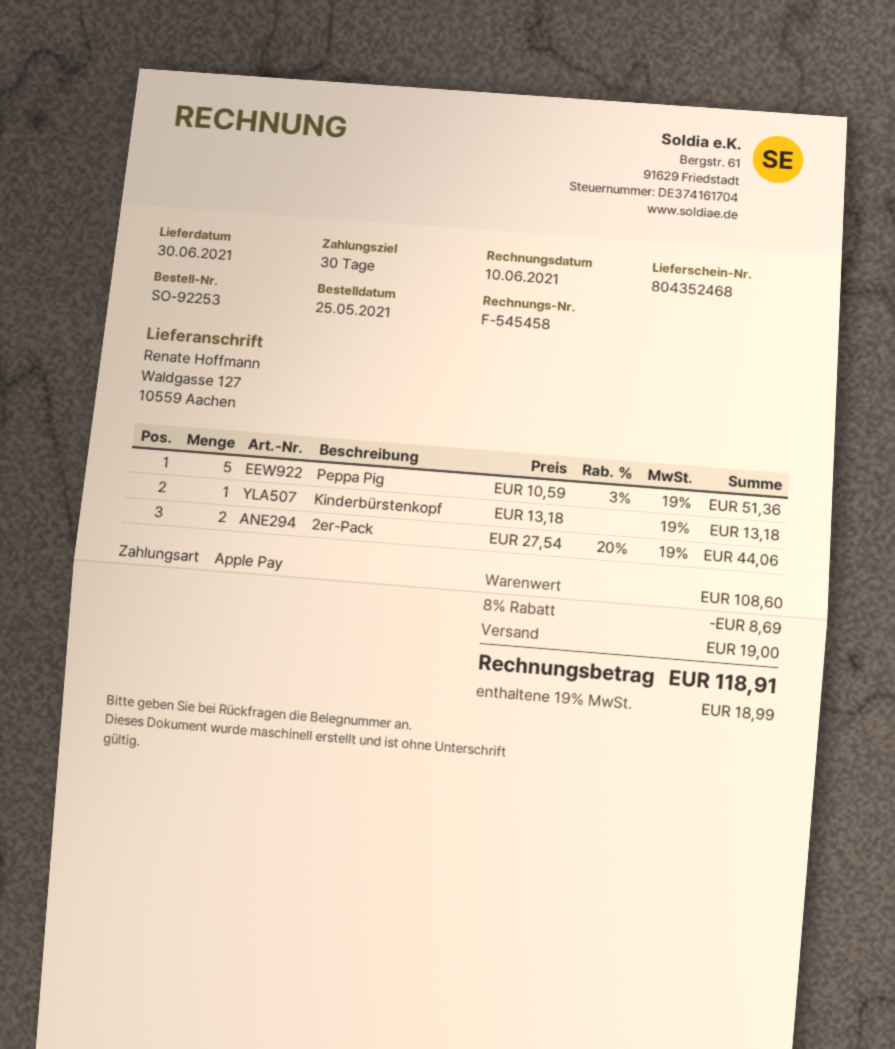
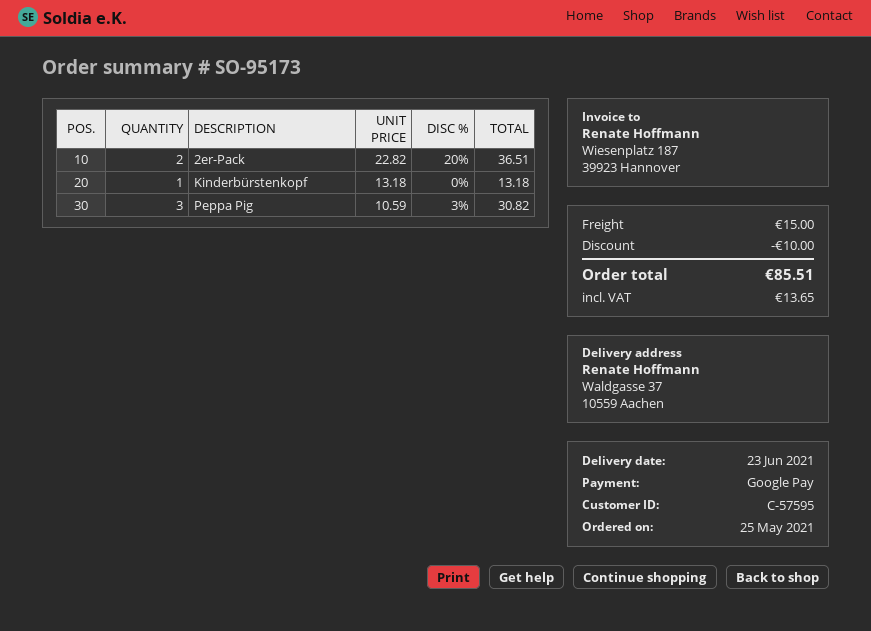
order number: SO-92253 -> SO-95173
delivery date: 2021-06-30 -> 2021-06-23
payment method: Apple Pay -> Google Pay
ship to: Waldgasse 127, 10559 Aachen -> Waldgasse 37, 10559 Aachen
Peppa Pig: 5 x 10.59 - 3% = 51.36 -> 3 x 10.59 - 3% = 30.82
2er-Pack: 2 x 27.54 - 20% = 44.06 -> 2 x 22.82 - 20% = 36.51
discount: 8.69 -> 10.00
shipping: 19.00 -> 15.00
tax: 18.99 -> 13.65
total: 118.91 -> 85.51

